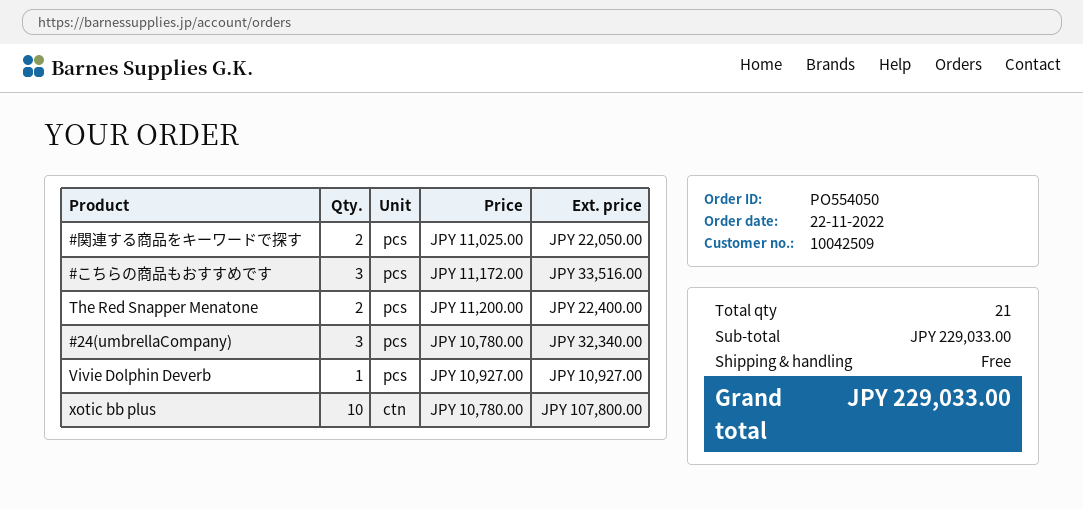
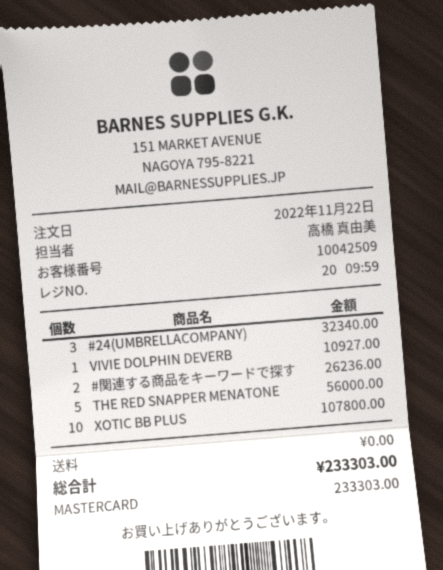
#関連する商品をキーワードで探す: 2 for 22050.00 -> 2 for 26236.00
#こちらの商品もおすすめです: 3 for 33516.00 -> none
The Red Snapper Menatone: 2 for 22400.00 -> 5 for 56000.00
total: 229033.00 -> 233303.00

